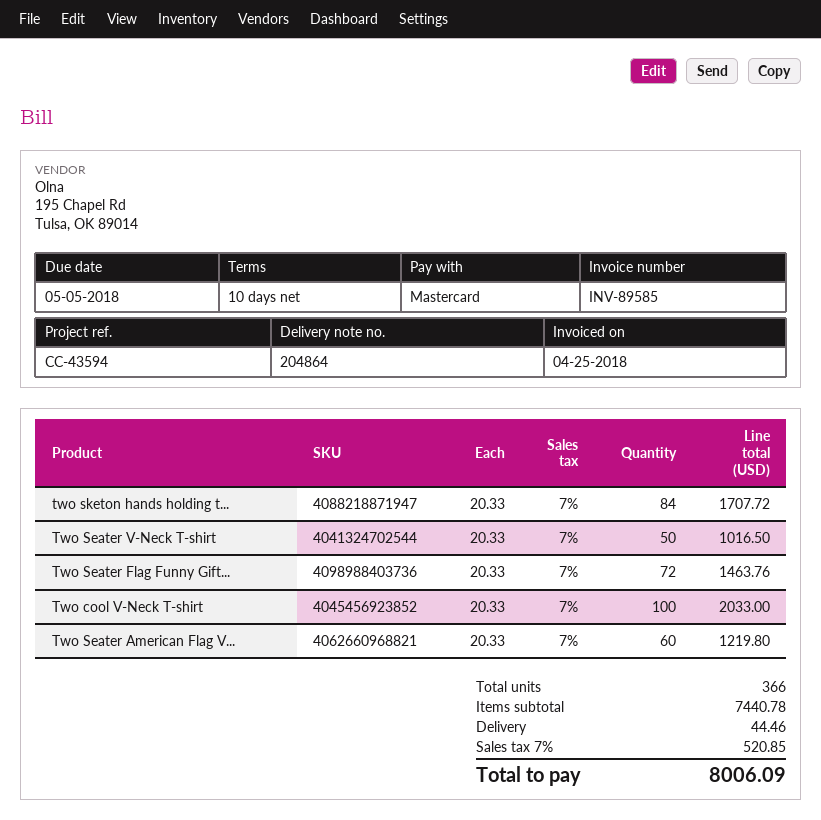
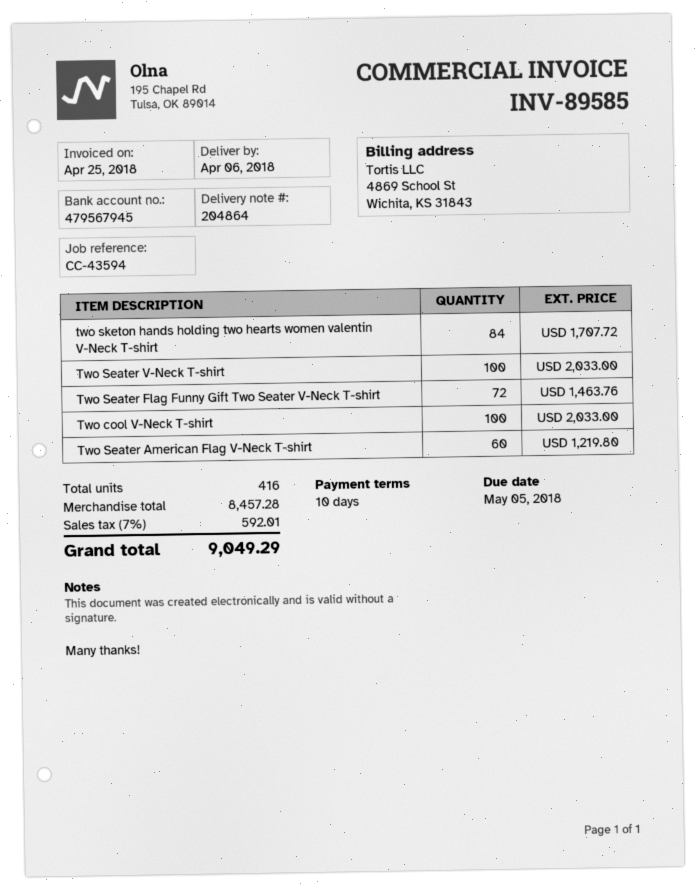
Two Seater V-Neck T-shirt: 50 for 1016.50 -> 100 for 2033.00
total quantity: 366 -> 416
subtotal: 7440.78 -> 8457.28
shipping: 44.46 -> none
tax: 7% = 520.85 -> 7% = 592.01
total: 8006.09 -> 9049.29

